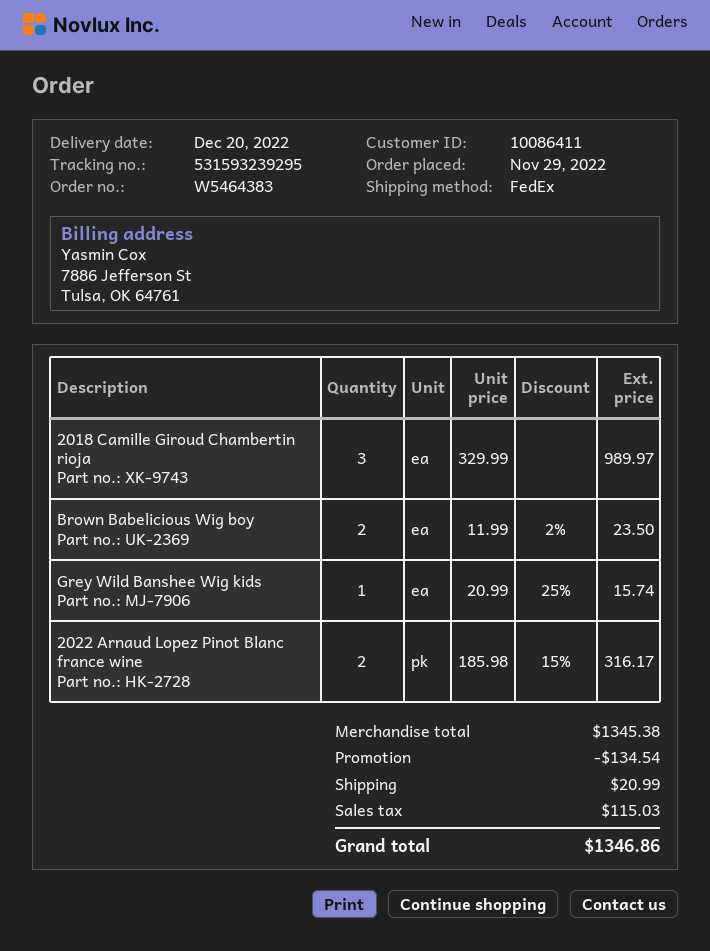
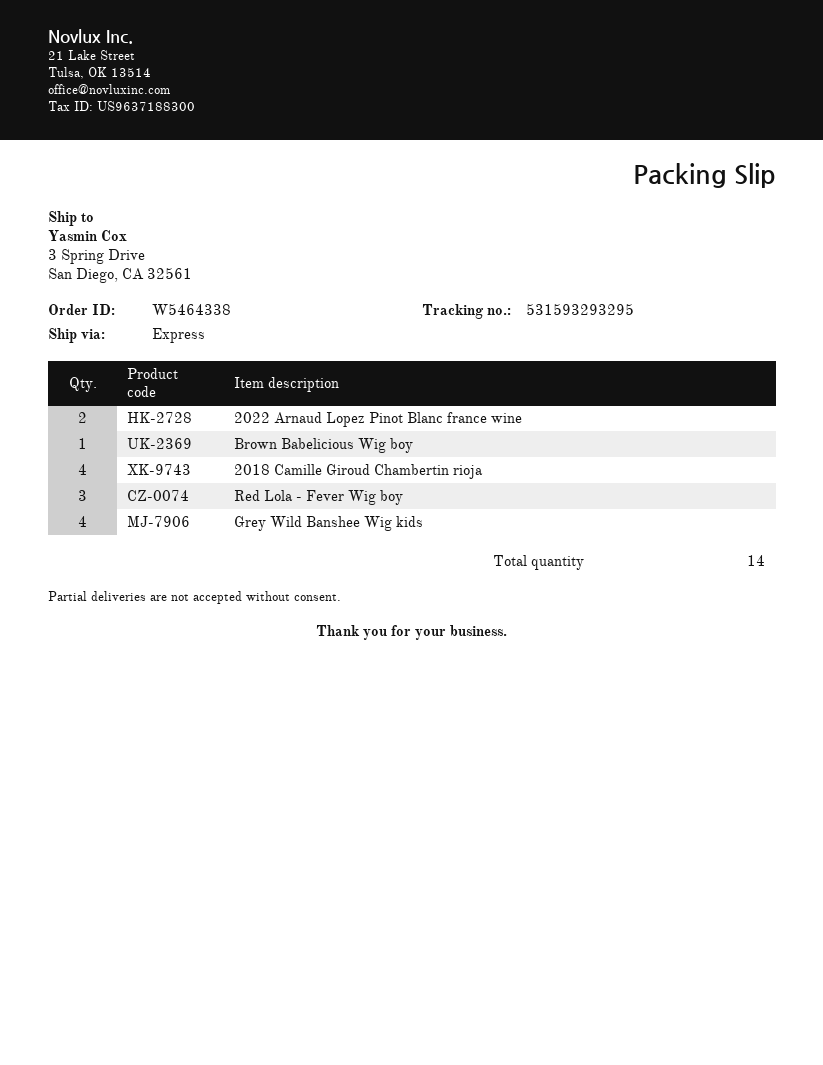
order number: W5464383 -> W5464338
shipping method: FedEx -> express
tracking number: 531593239295 -> 531593293295
2018 Camille Giroud Chambertin rioja: 3 -> 4
Brown Babelicious Wig boy: 2 -> 1
Grey Wild Banshee Wig kids: 1 -> 4
Red Lola - Fever Wig boy: none -> 3

